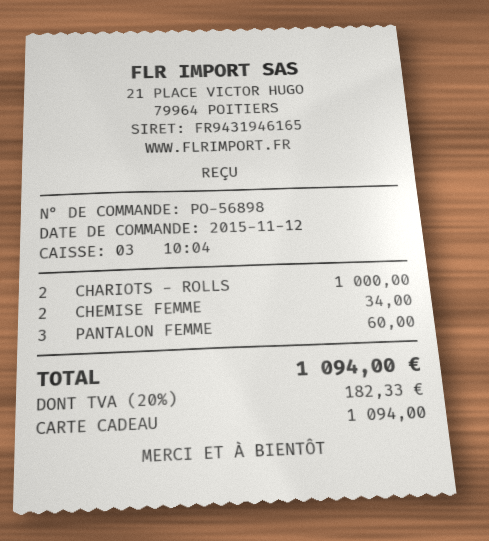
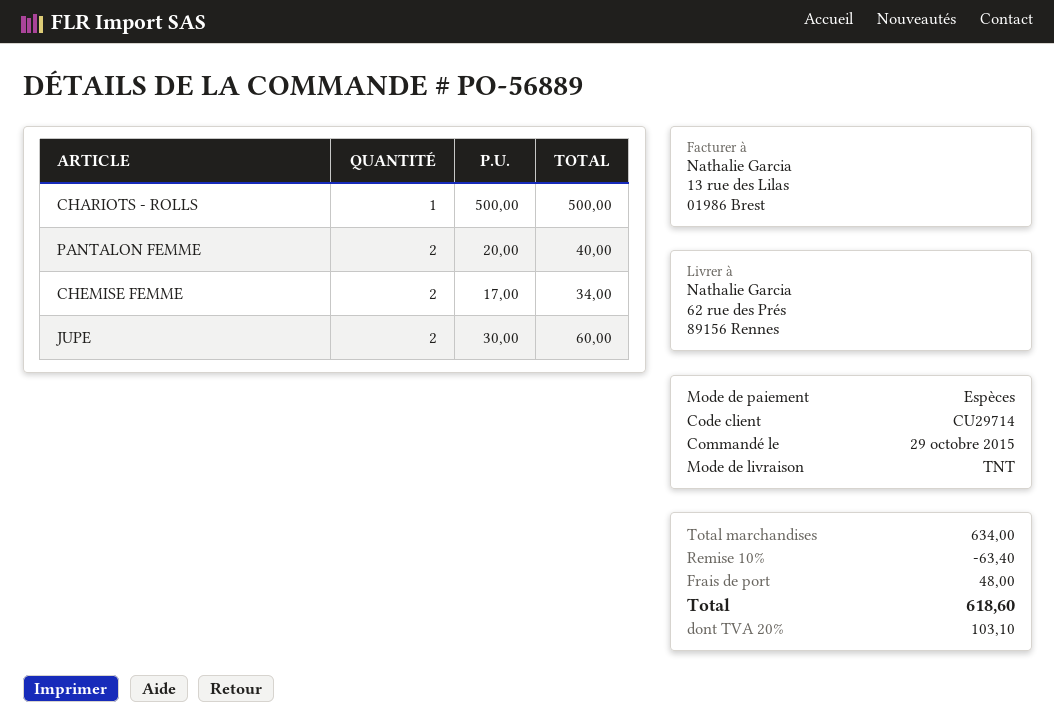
order number: PO-56898 -> PO-56889
order date: 2015-11-12 -> 2015-10-29
payment method: gift card -> cash
CHARIOTS - ROLLS: 2 for 1000.00 -> 1 for 500.00
PANTALON FEMME: 3 for 60.00 -> 2 for 40.00
JUPE: none -> 2 for 60.00
discount: none -> 10% = 63.40
shipping: none -> 48.00
tax: 20% = 182.33 -> 20% = 103.10
total: 1094.00 -> 618.60

